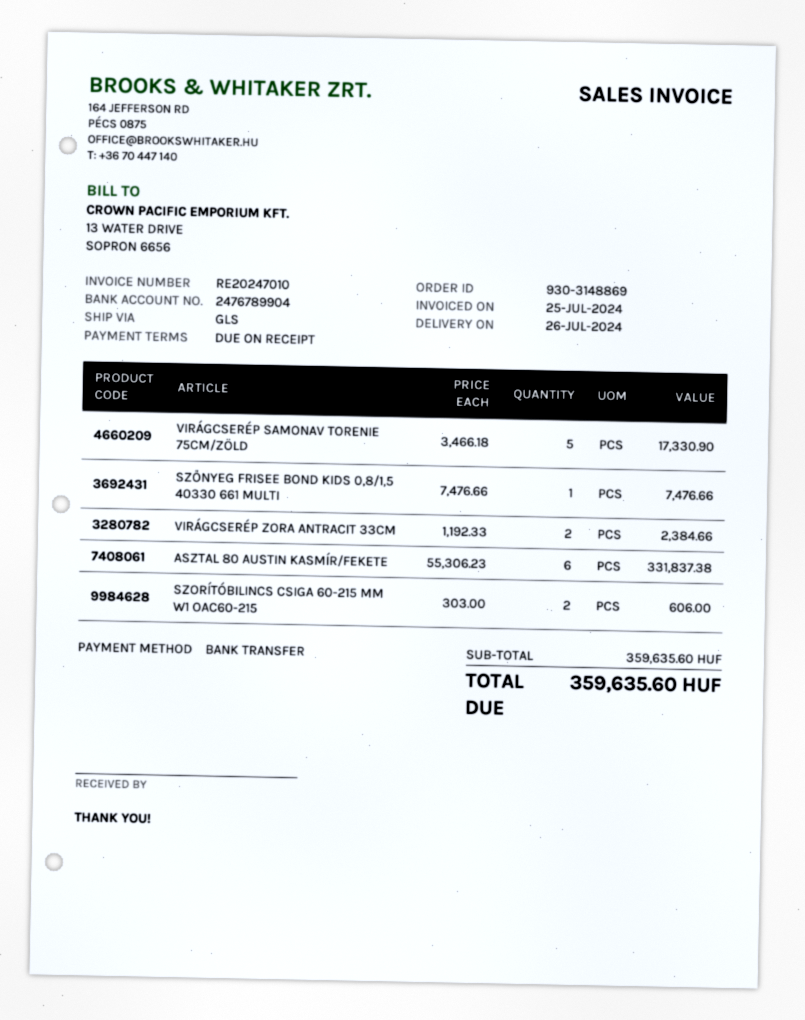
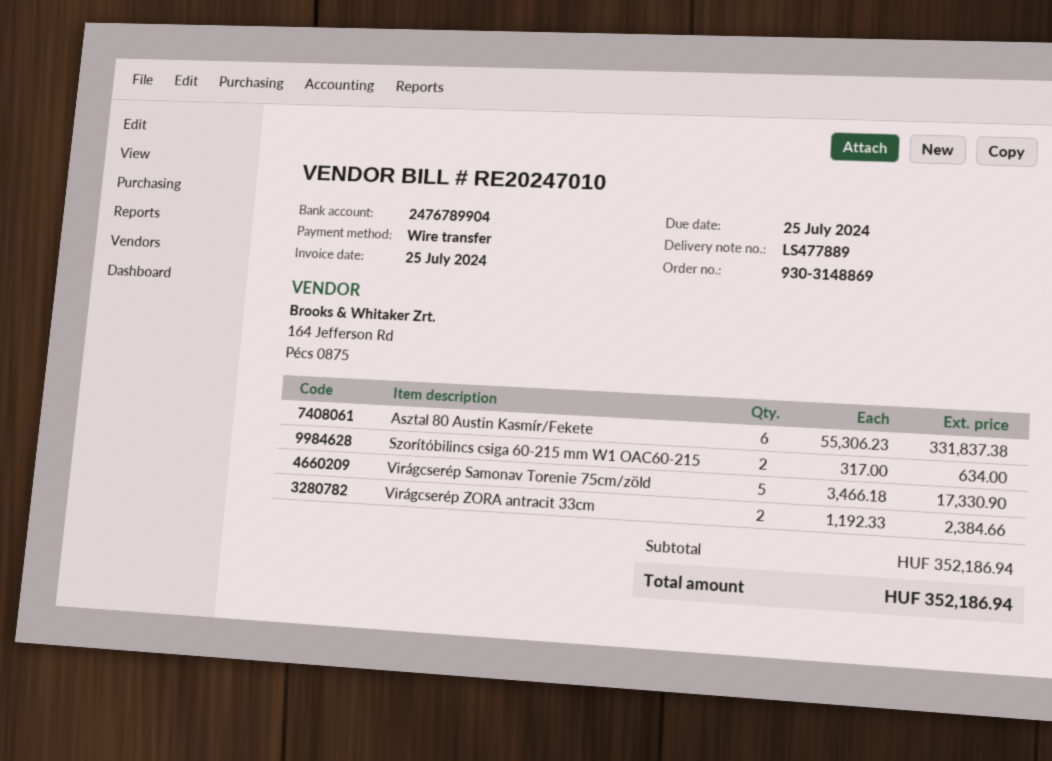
SZŐNYEG FRISEE BOND KIDS 0,8/1,5 40330 661 MULTI: 1 x 7476.66 = 7476.66 -> none
SZORÍTÓBILINCS CSIGA 60-215 MM W1 OAC60-215: 2 x 303.00 = 606.00 -> 2 x 317.00 = 634.00
subtotal: 359635.60 -> 352186.94
total: 359635.60 -> 352186.94

